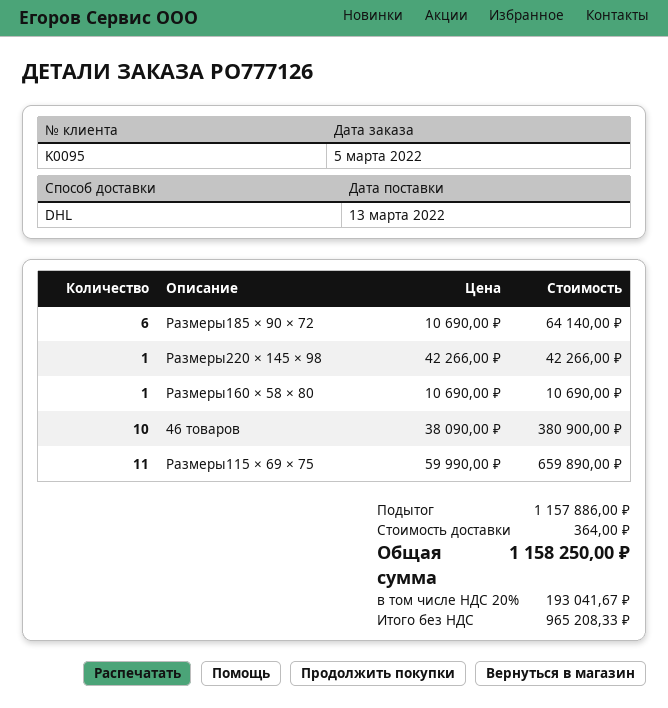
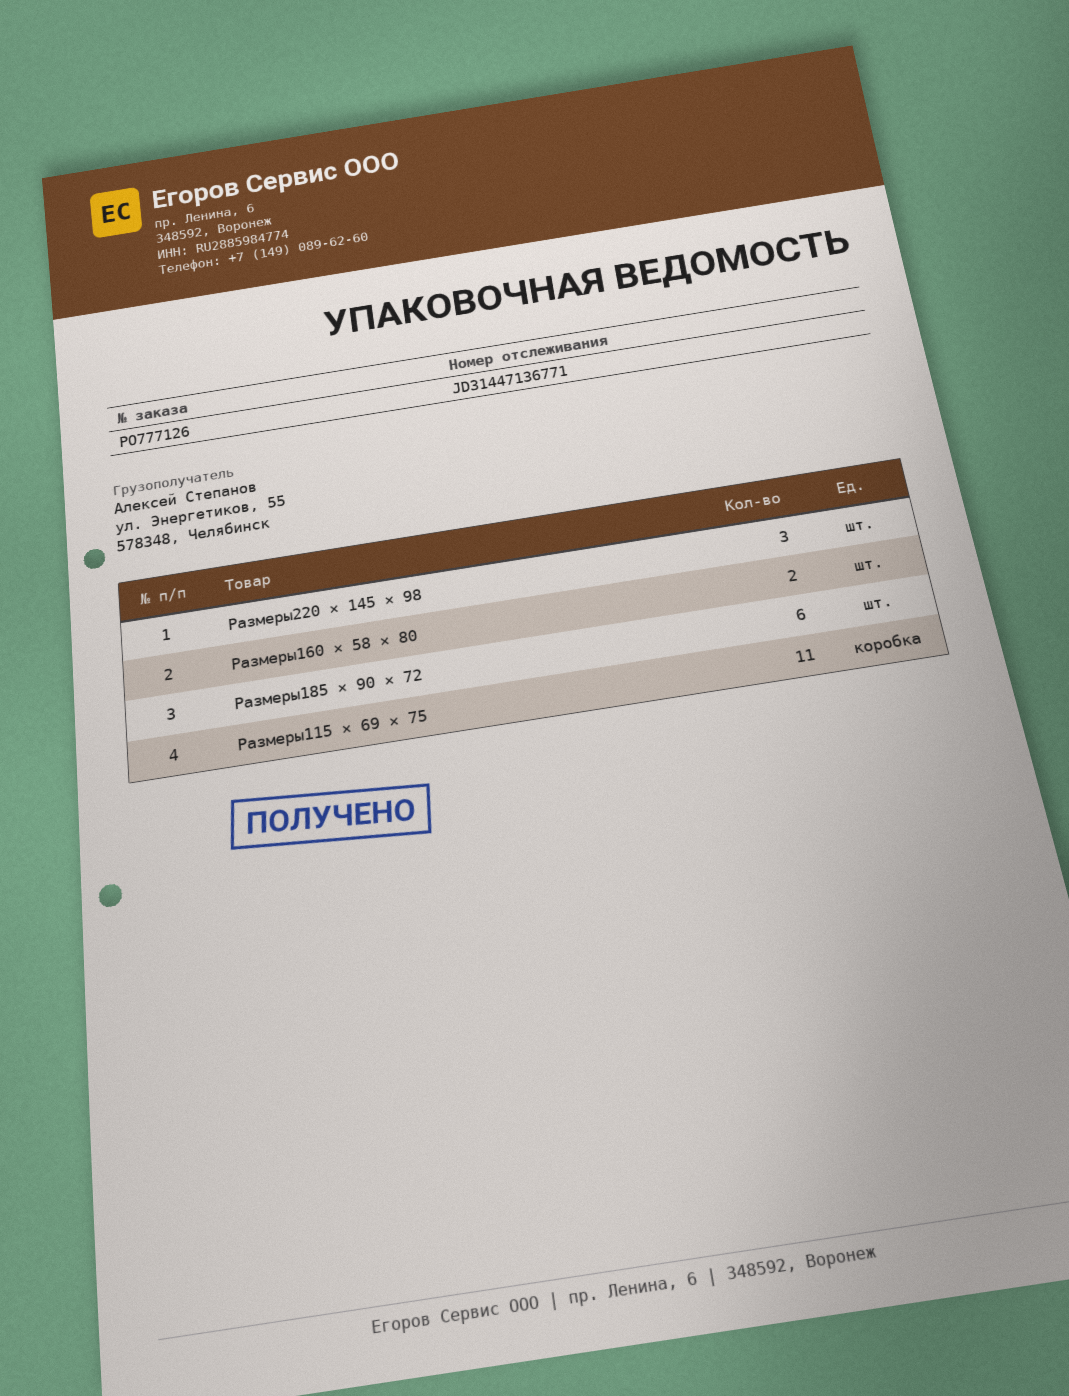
Размеры220 × 145 × 98: 1 -> 3
Размеры160 × 58 × 80: 1 -> 2
46 товаров: 10 -> none

